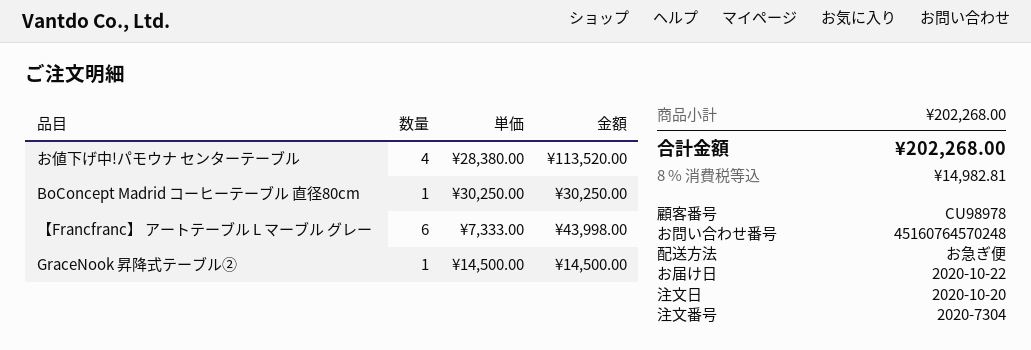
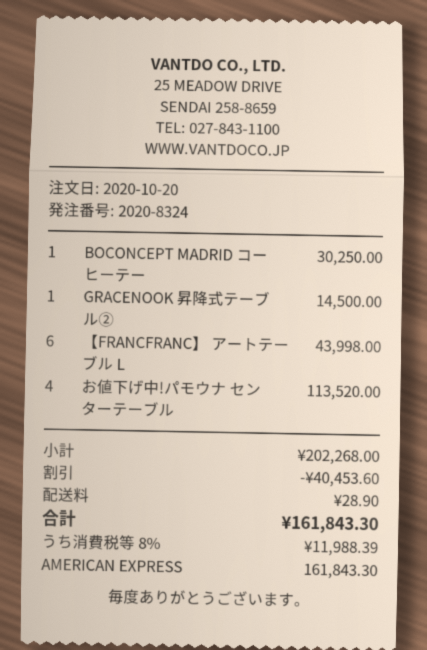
order number: 2020-7304 -> 2020-8324
discount: none -> 40453.60
shipping: none -> 28.90
tax: 8% = 14982.81 -> 8% = 11988.39
total: 202268.00 -> 161843.30

